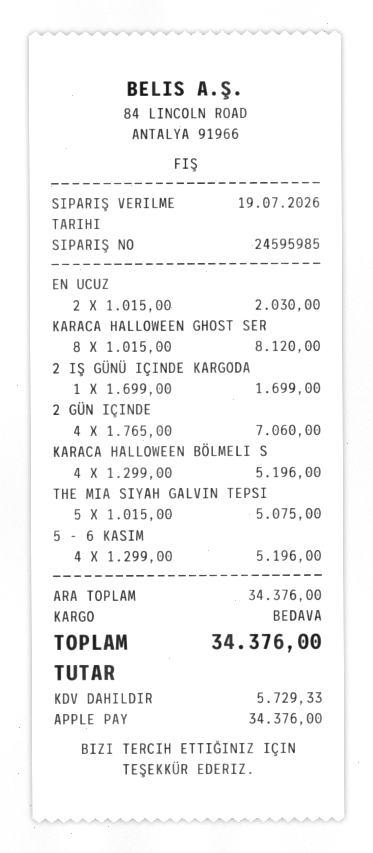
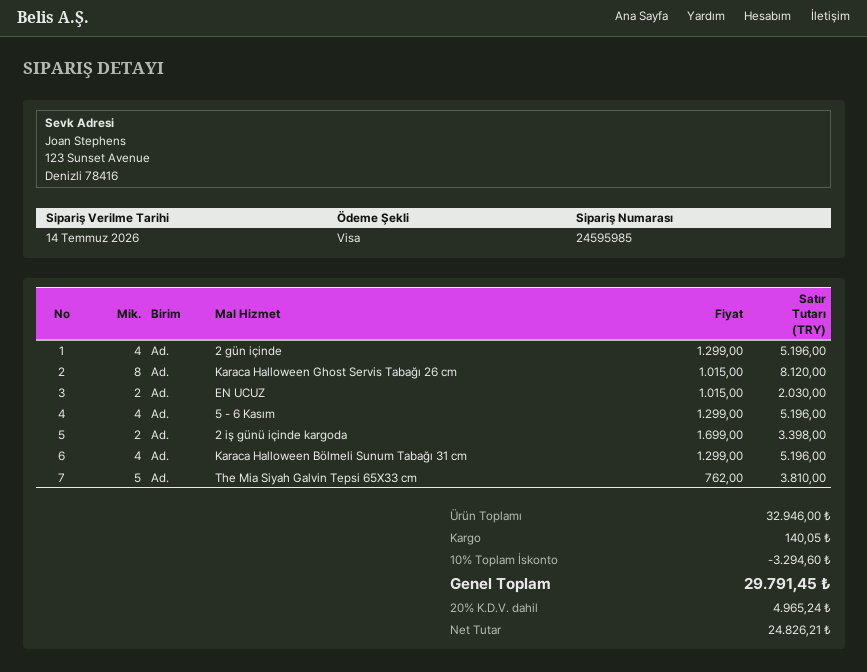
order date: 2026-07-19 -> 2026-07-14
payment method: Apple Pay -> Visa
2 IŞ GÜNÜ IÇINDE KARGODA: 1 x 1699.00 = 1699.00 -> 2 x 1699.00 = 3398.00
2 GÜN IÇINDE: 4 x 1765.00 = 7060.00 -> 4 x 1299.00 = 5196.00
THE MIA SIYAH GALVIN TEPSI: 5 x 1015.00 = 5075.00 -> 5 x 762.00 = 3810.00
subtotal: 34376.00 -> 32946.00
discount: none -> 10% = 3294.60
shipping: 0.00 -> 140.05
tax: 5729.33 -> 4965.24
total: 34376.00 -> 29791.45

